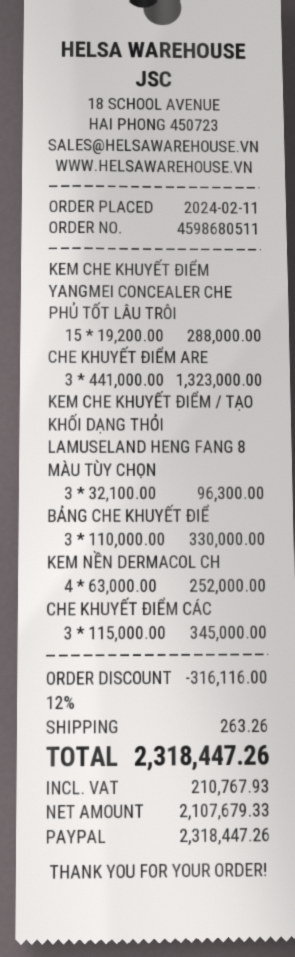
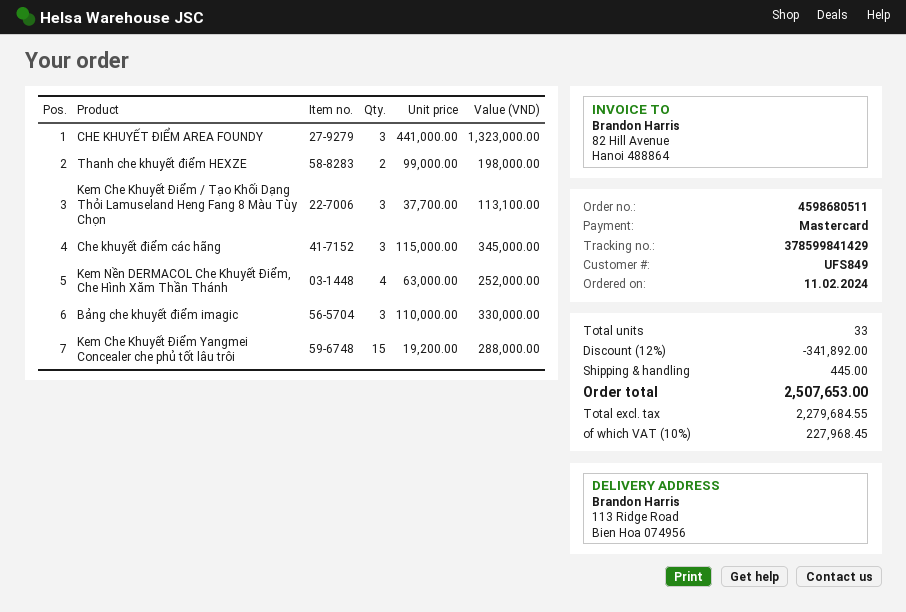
payment method: PayPal -> Mastercard
KEM CHE KHUYẾT ĐIỂM / TẠO KHỐI DẠNG THỎI LAMUSELAND HENG FANG 8 MÀU TÙY CHỌN: 3 x 32100.00 = 96300.00 -> 3 x 37700.00 = 113100.00
Thanh che khuyết điểm HEXZE: none -> 2 x 99000.00 = 198000.00
discount: 12% = 316116.00 -> 12% = 341892.00
shipping: 263.26 -> 445.00
net: 2107679.33 -> 2279684.55
tax: 210767.93 -> 227968.45
total: 2318447.26 -> 2507653.00

